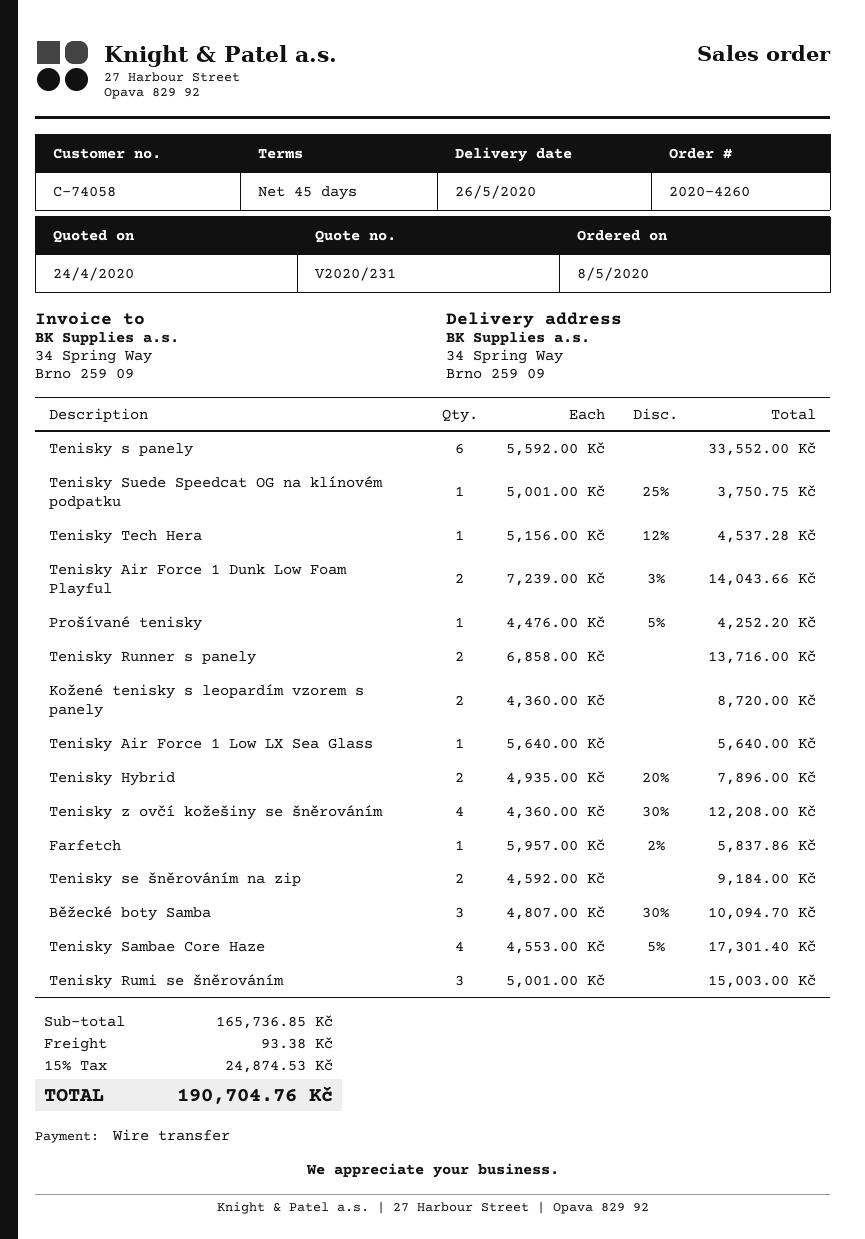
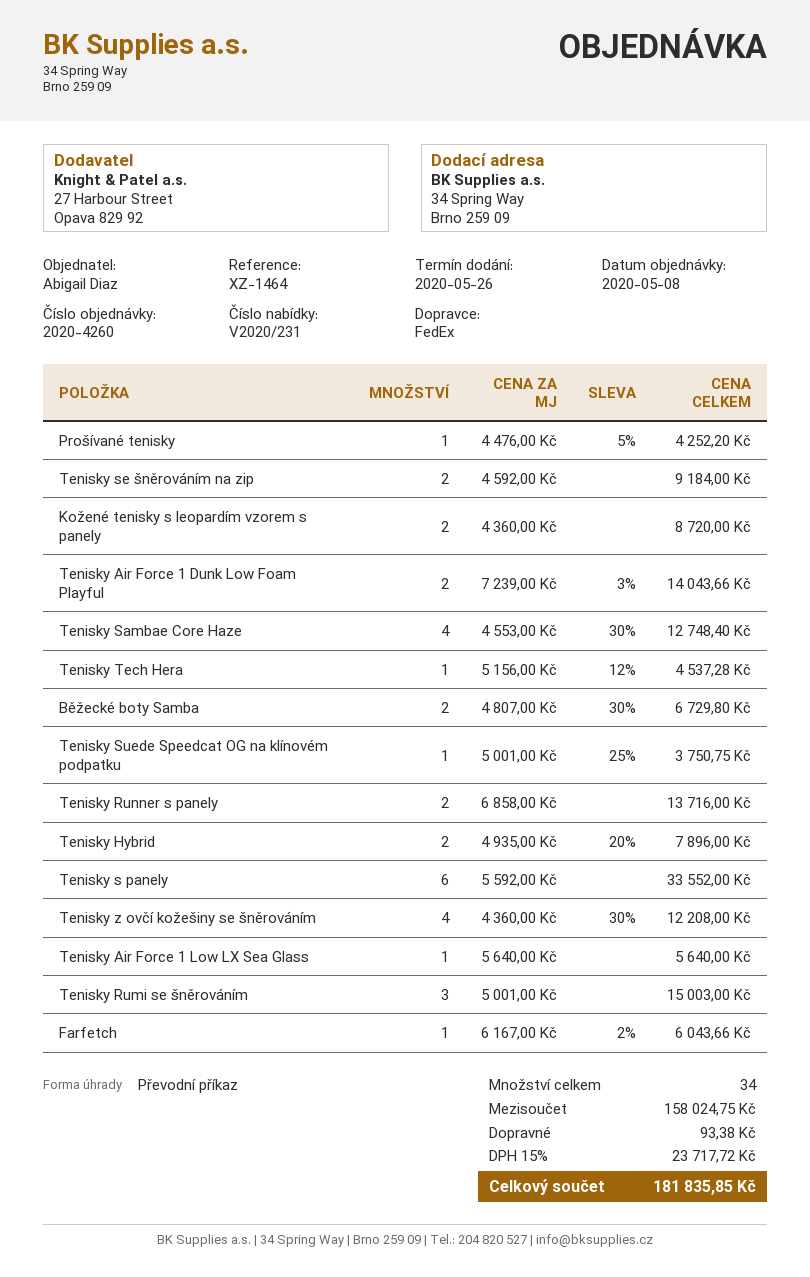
Farfetch: 1 x 5957.00 - 2% = 5837.86 -> 1 x 6167.00 - 2% = 6043.66
Běžecké boty Samba: 3 x 4807.00 - 30% = 10094.70 -> 2 x 4807.00 - 30% = 6729.80
Tenisky Sambae Core Haze: 4 x 4553.00 - 5% = 17301.40 -> 4 x 4553.00 - 30% = 12748.40
subtotal: 165736.85 -> 158024.75
tax: 15% = 24874.53 -> 15% = 23717.72
total: 190704.76 -> 181835.85

